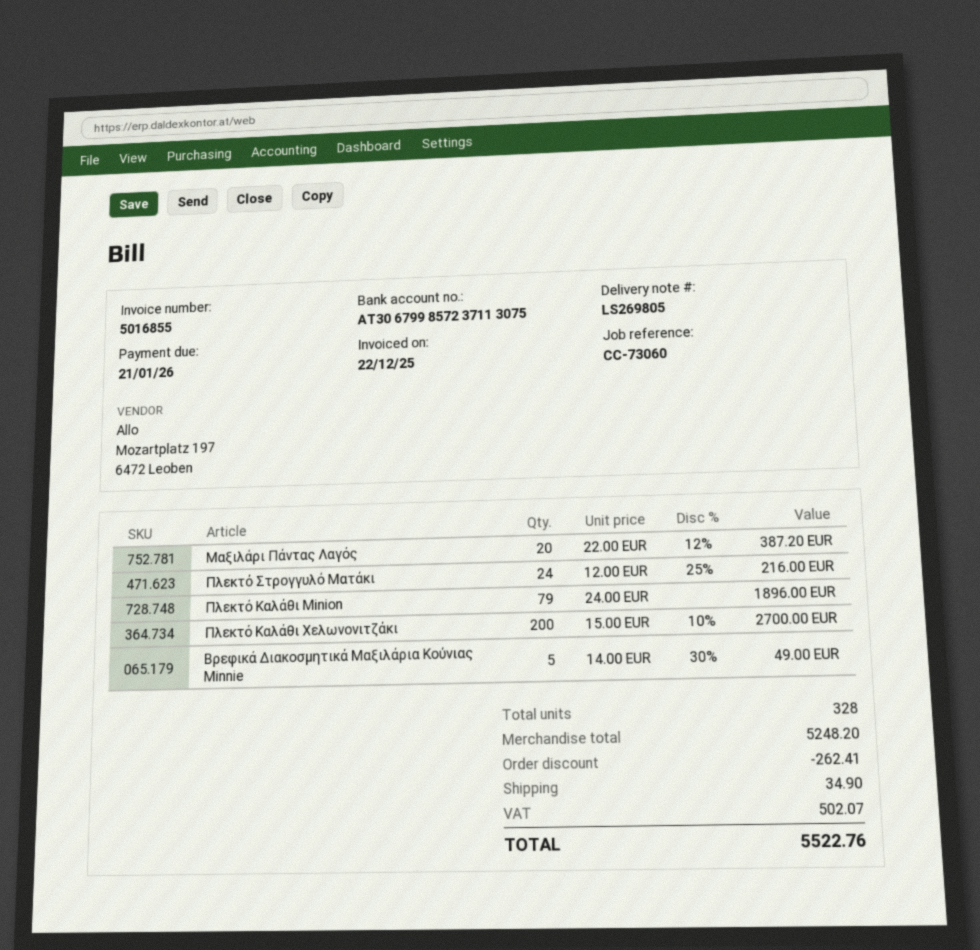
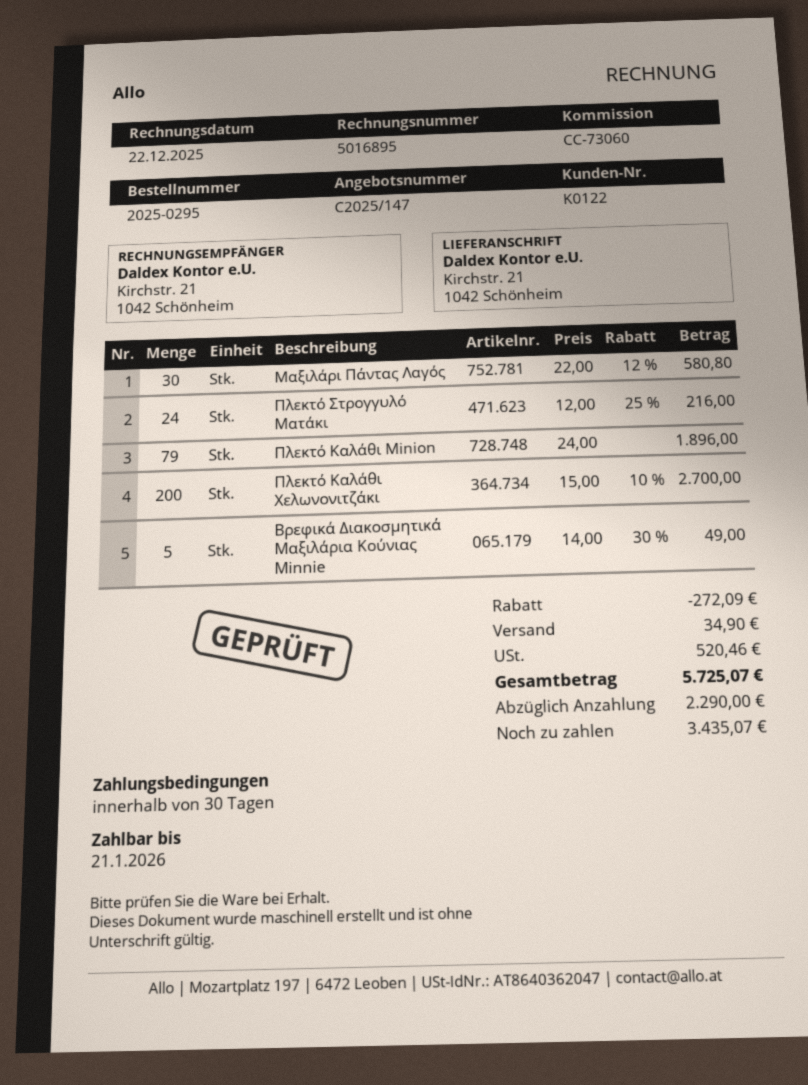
invoice number: 5016855 -> 5016895
Μαξιλάρι Πάντας Λαγός: 20 x 22.00 - 12% = 387.20 -> 30 x 22.00 - 12% = 580.80
discount: 262.41 -> 272.09
tax: 502.07 -> 520.46
total: 5522.76 -> 5725.07

